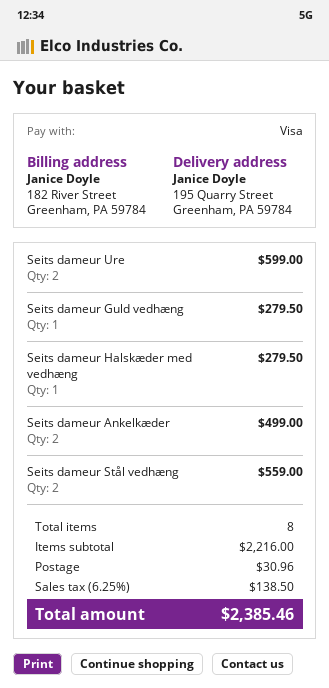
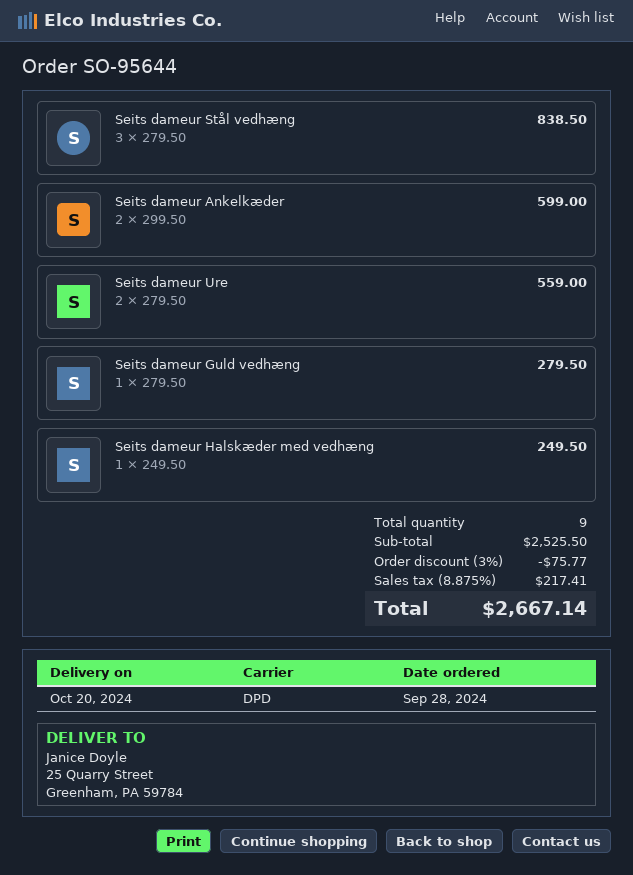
ship to: 195 Quarry Street, Greenham, PA 59784 -> 25 Quarry Street, Greenham, PA 59784
Seits dameur Ure: 2 for 599.00 -> 2 for 559.00
Seits dameur Halskæder med vedhæng: 1 for 279.50 -> 1 for 249.50
Seits dameur Ankelkæder: 2 for 499.00 -> 2 for 599.00
Seits dameur Stål vedhæng: 2 for 559.00 -> 3 for 838.50
total quantity: 8 -> 9
subtotal: 2216.00 -> 2525.50
discount: none -> 3% = 75.77
shipping: 30.96 -> none
tax: 6.25% = 138.50 -> 8.875% = 217.41
total: 2385.46 -> 2667.14

